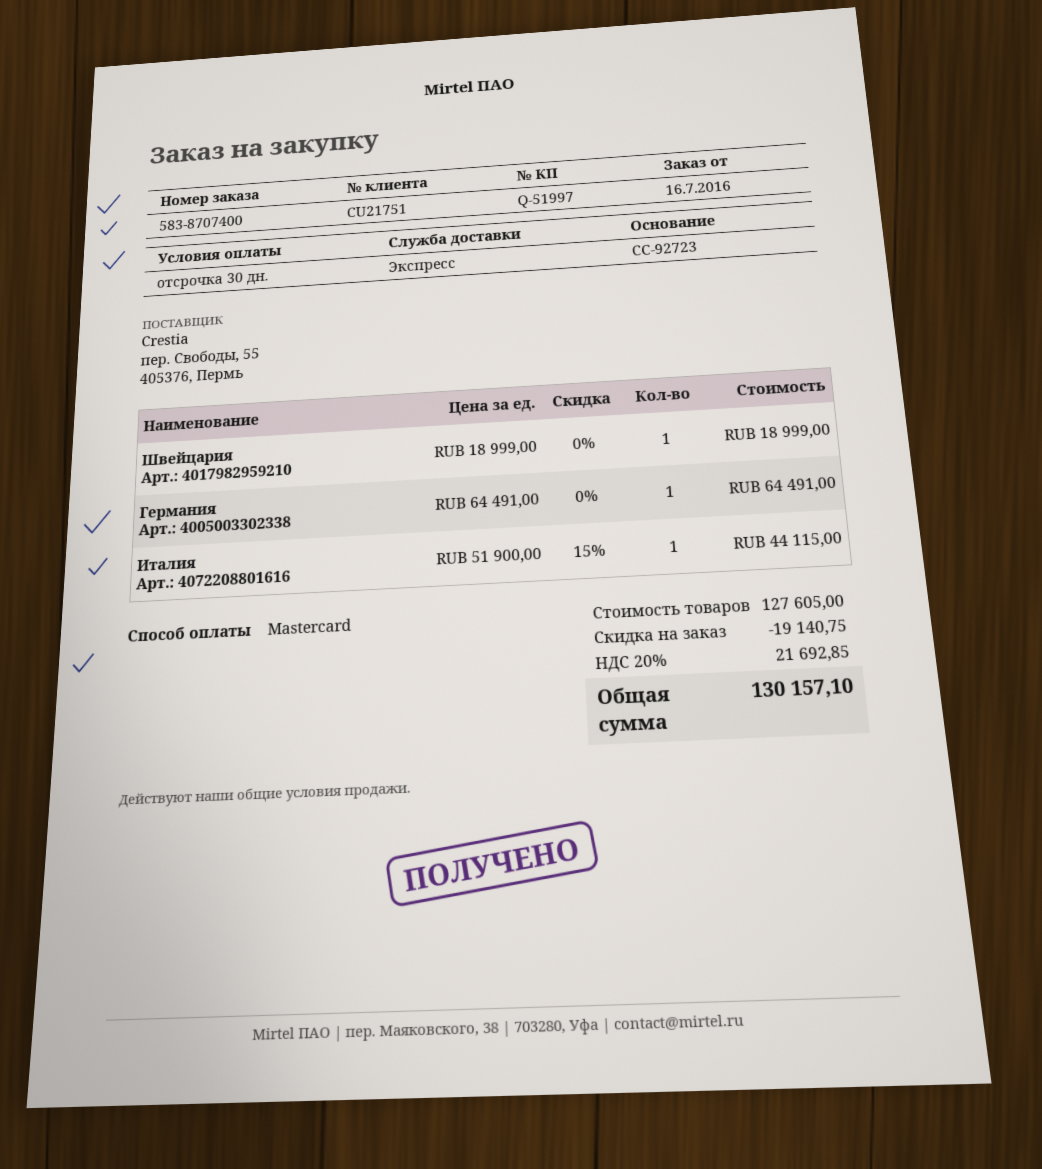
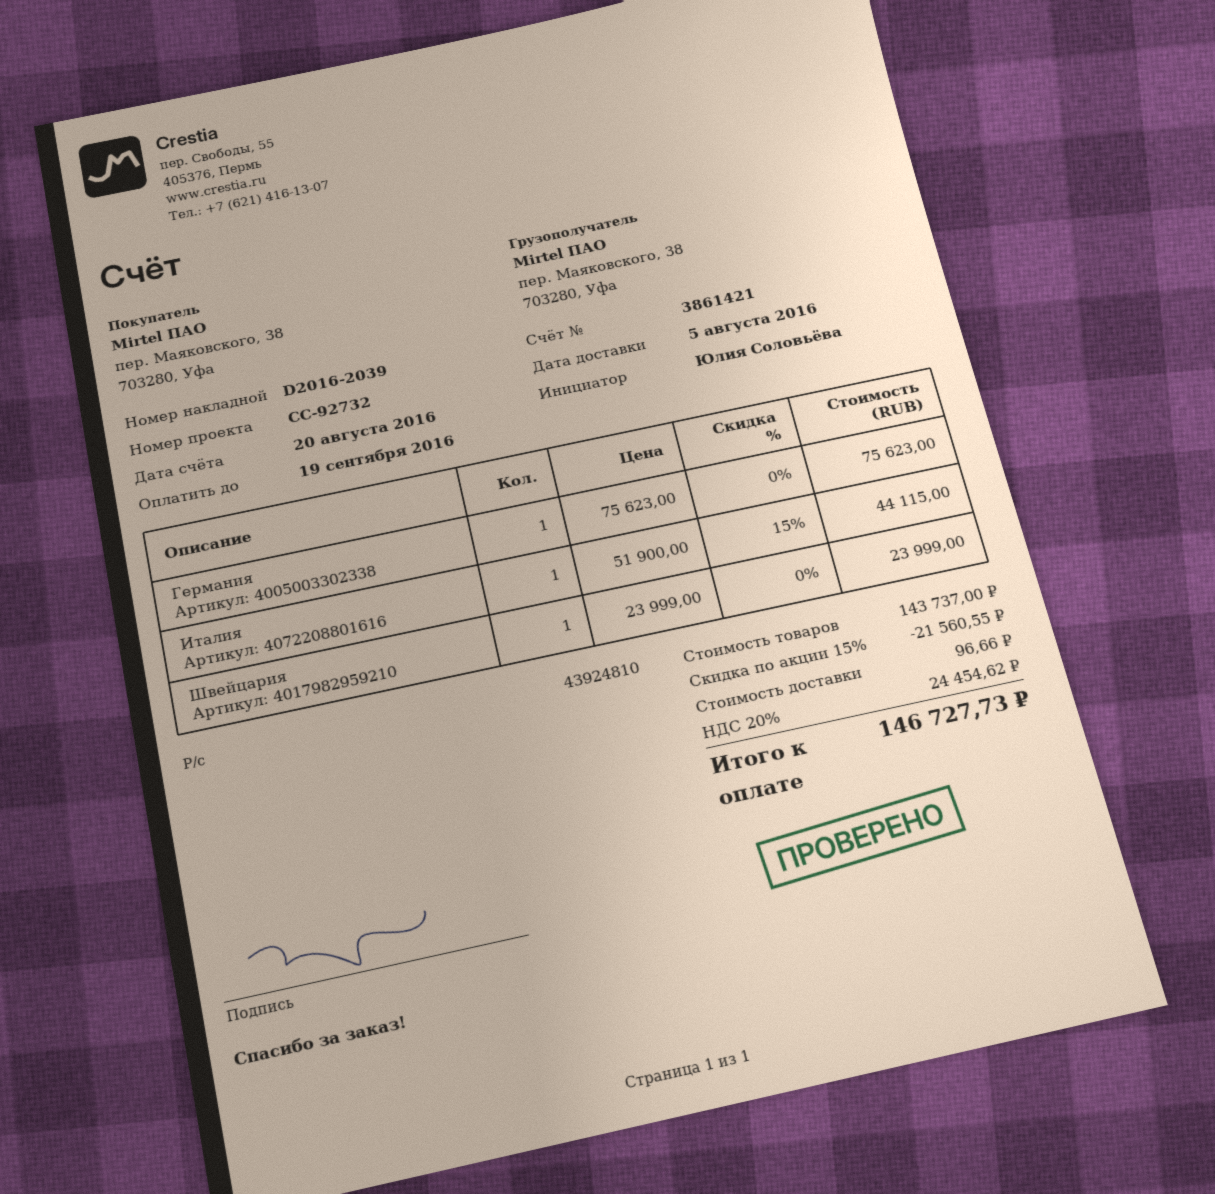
reference: CC-92723 -> CC-92732
Швейцария: 1 x 18999.00 = 18999.00 -> 1 x 23999.00 = 23999.00
Германия: 1 x 64491.00 = 64491.00 -> 1 x 75623.00 = 75623.00
subtotal: 127605.00 -> 143737.00
discount: 19140.75 -> 21560.55
shipping: none -> 96.66
tax: 20% = 21692.85 -> 20% = 24454.62
total: 130157.10 -> 146727.73

